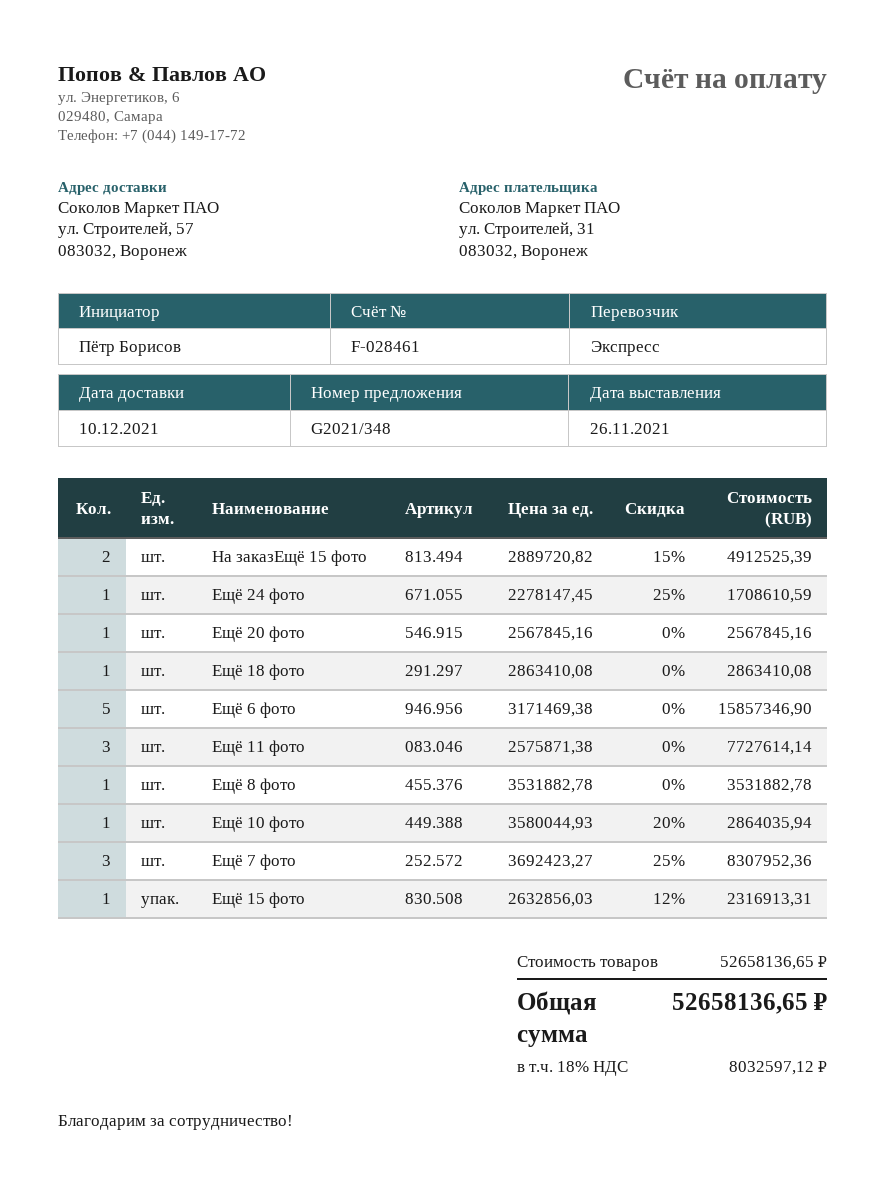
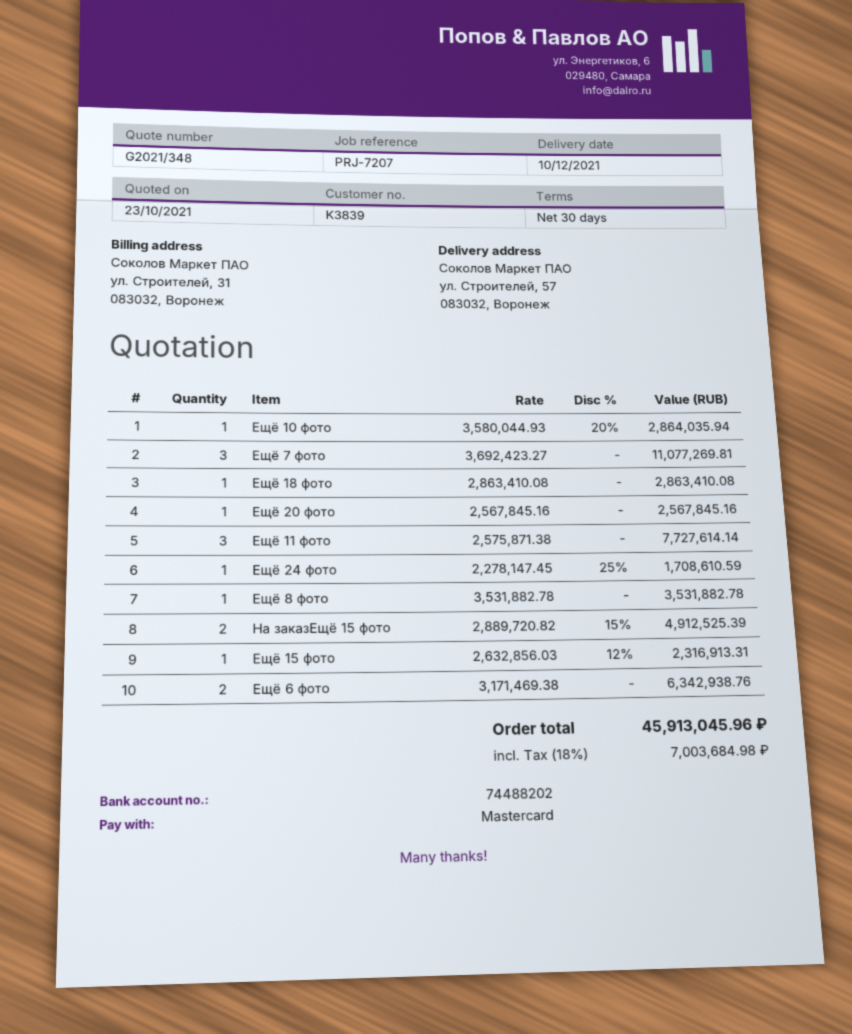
Ещё 6 фото: 5 x 3171469.38 = 15857346.90 -> 2 x 3171469.38 = 6342938.76
Ещё 7 фото: 3 x 3692423.27 - 25% = 8307952.36 -> 3 x 3692423.27 = 11077269.81
tax: 18% = 8032597.12 -> 18% = 7003684.98
total: 52658136.65 -> 45913045.96

